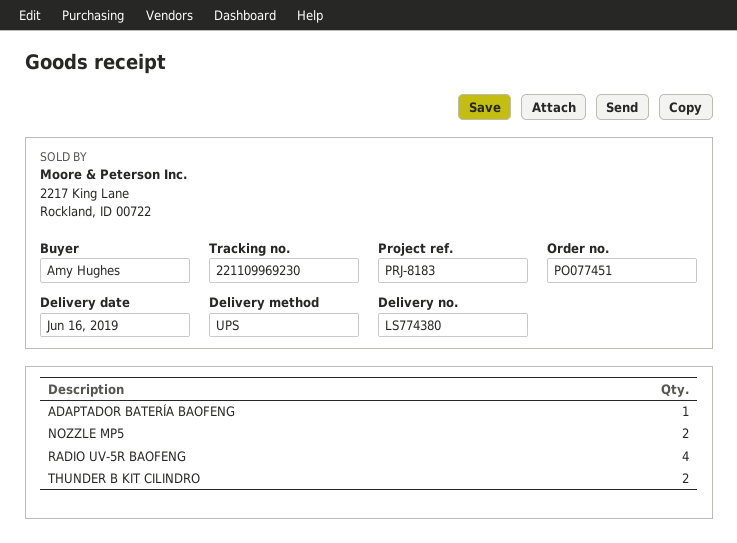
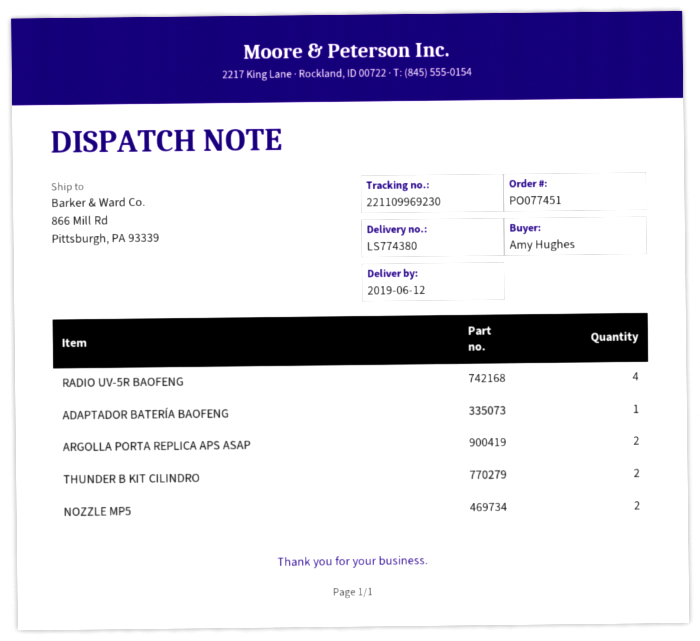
delivery date: 2019-06-16 -> 2019-06-12
ARGOLLA PORTA REPLICA APS ASAP: none -> 2

